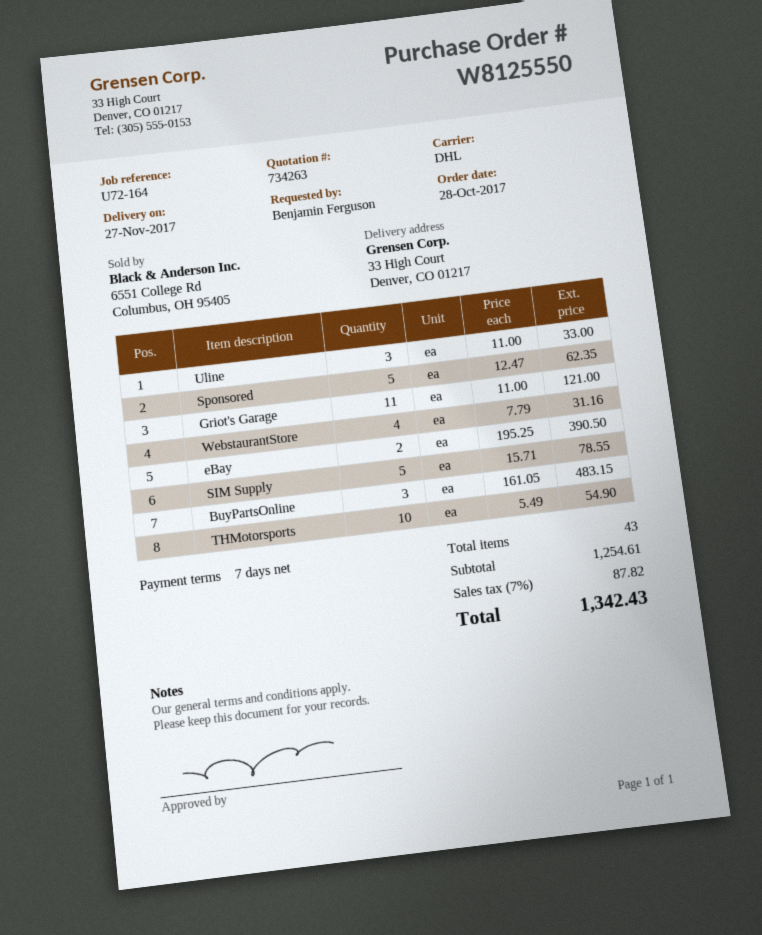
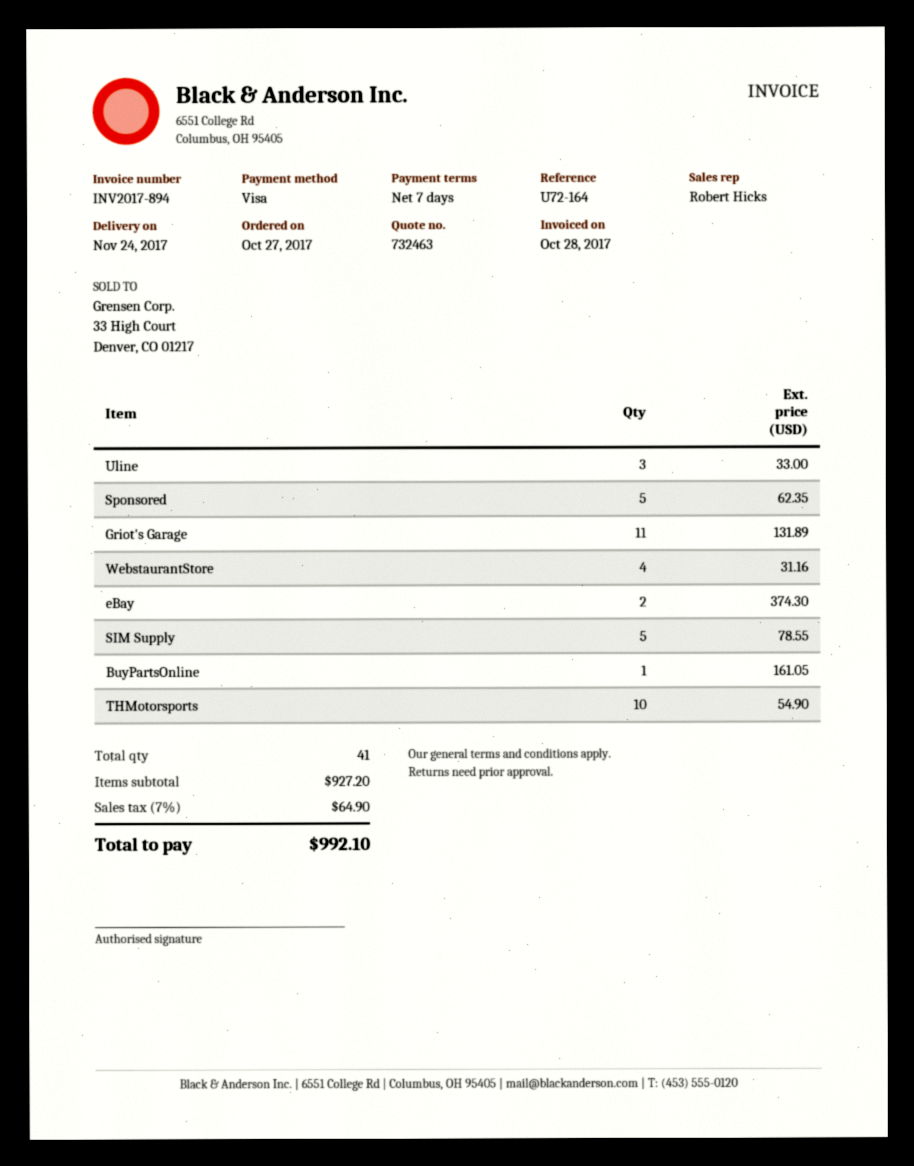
quote number: 734263 -> 732463
order date: 2017-10-28 -> 2017-10-27
delivery date: 2017-11-27 -> 2017-11-24
Griot's Garage: 11 for 121.00 -> 11 for 131.89
eBay: 2 for 390.50 -> 2 for 374.30
BuyPartsOnline: 3 for 483.15 -> 1 for 161.05
total quantity: 43 -> 41
subtotal: 1254.61 -> 927.20
tax: 7% = 87.82 -> 7% = 64.90
total: 1342.43 -> 992.10

